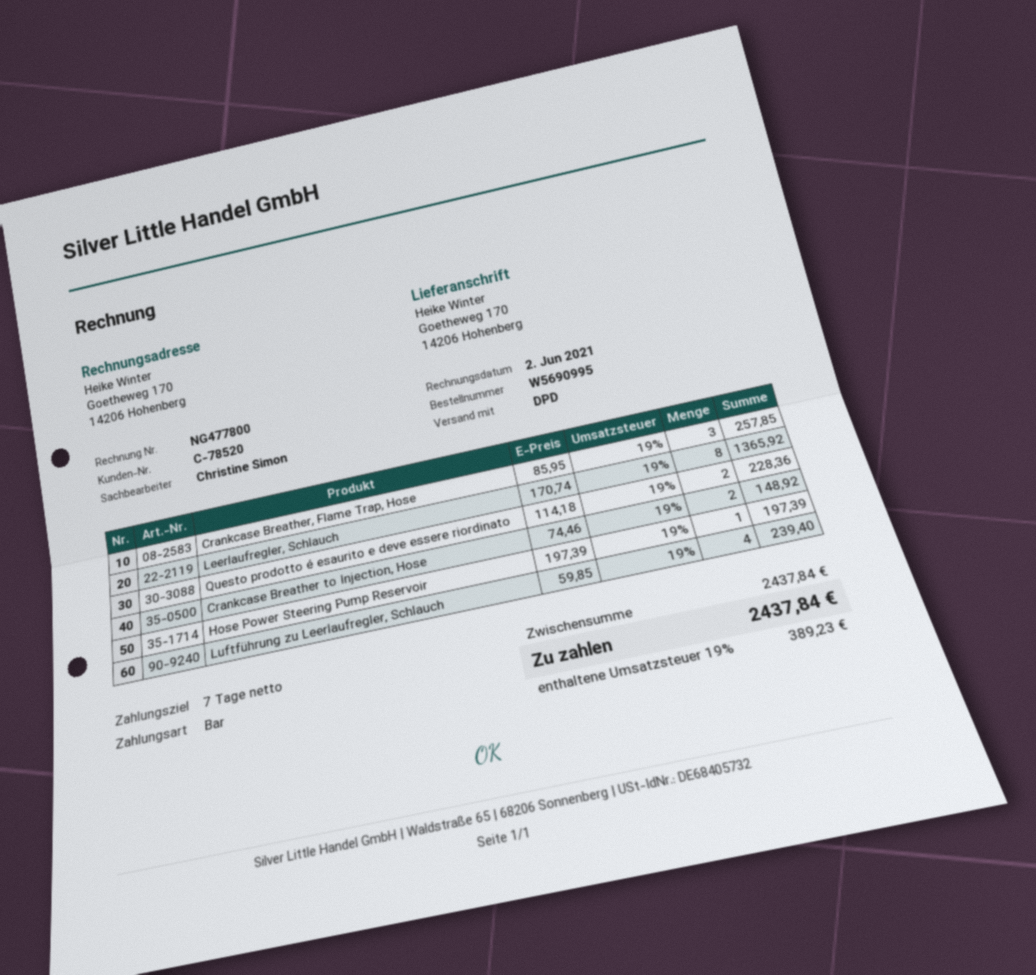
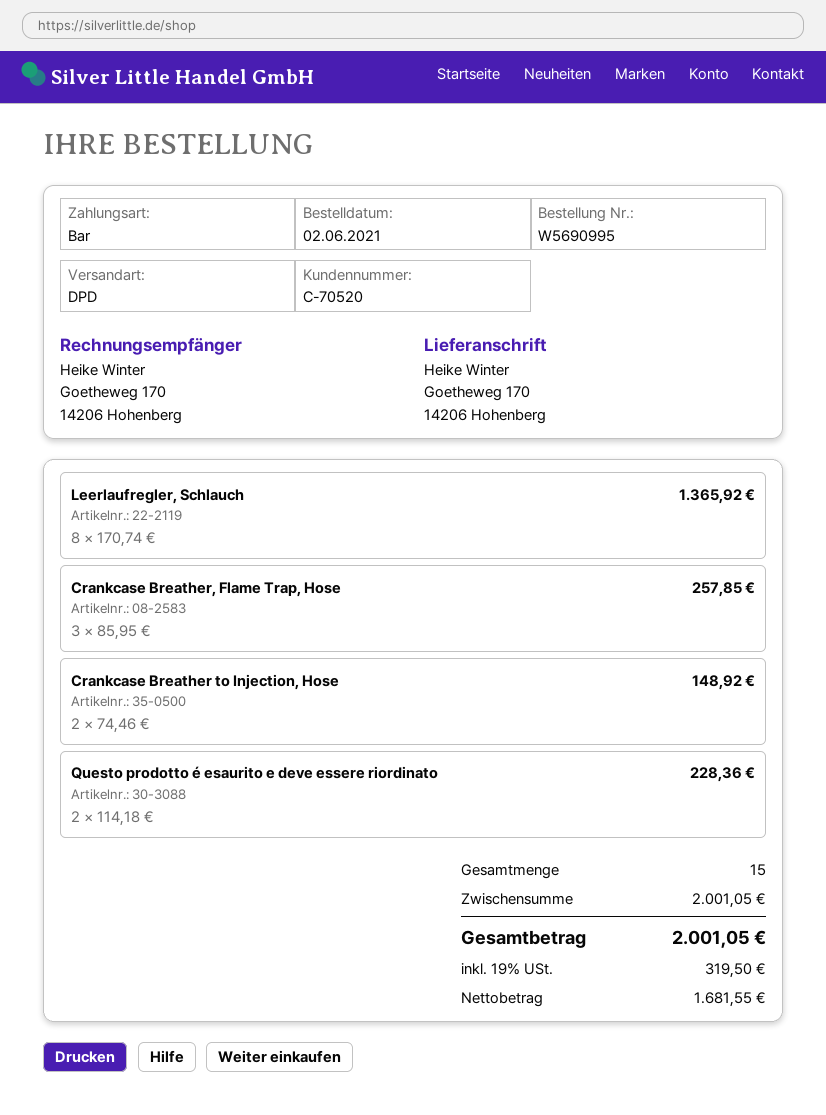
customer number: C-78520 -> C-70520
Hose Power Steering Pump Reservoir: 1 x 197.39 = 197.39 -> none
Luftführung zu Leerlaufregler, Schlauch: 4 x 59.85 = 239.40 -> none
subtotal: 2437.84 -> 2001.05
tax: 19% = 389.23 -> 19% = 319.50
total: 2437.84 -> 2001.05

